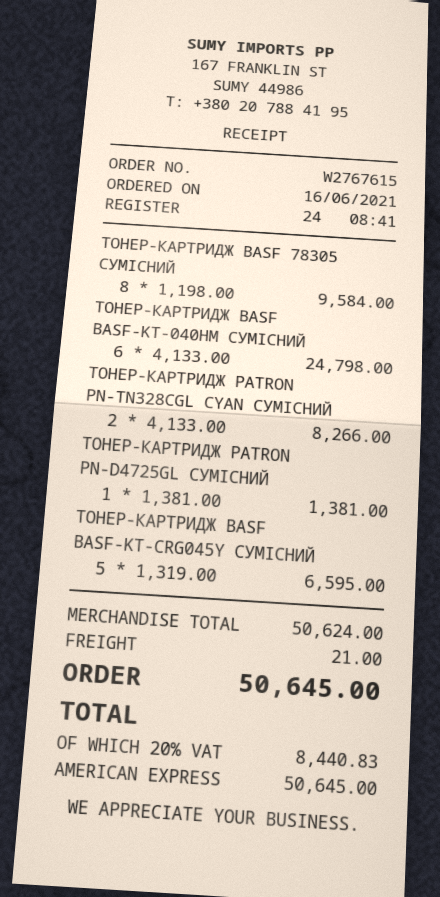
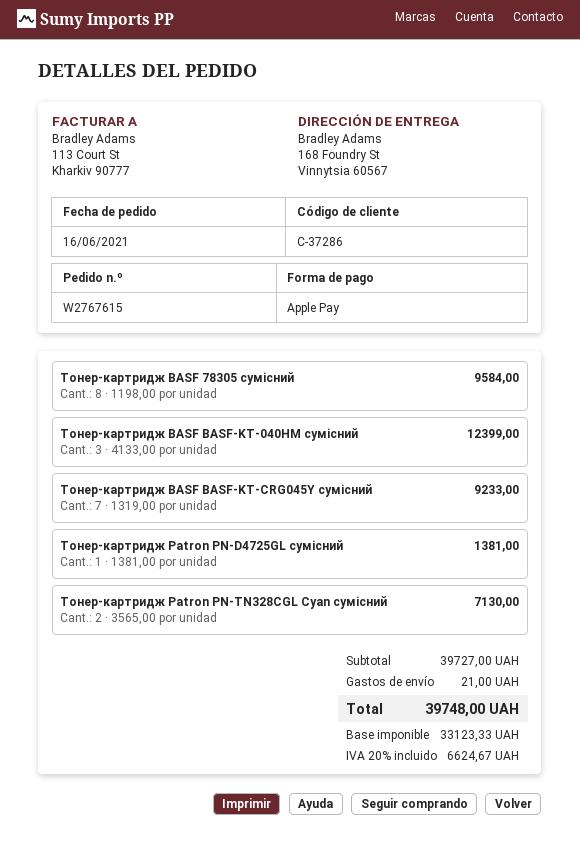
payment method: American Express -> Apple Pay
ТОНЕР-КАРТРИДЖ BASF BASF-KT-040HM СУМІСНИЙ: 6 x 4133.00 = 24798.00 -> 3 x 4133.00 = 12399.00
ТОНЕР-КАРТРИДЖ PATRON PN-TN328CGL CYAN СУМІСНИЙ: 2 x 4133.00 = 8266.00 -> 2 x 3565.00 = 7130.00
ТОНЕР-КАРТРИДЖ BASF BASF-KT-CRG045Y СУМІСНИЙ: 5 x 1319.00 = 6595.00 -> 7 x 1319.00 = 9233.00
subtotal: 50624.00 -> 39727.00
tax: 20% = 8440.83 -> 20% = 6624.67
total: 50645.00 -> 39748.00

